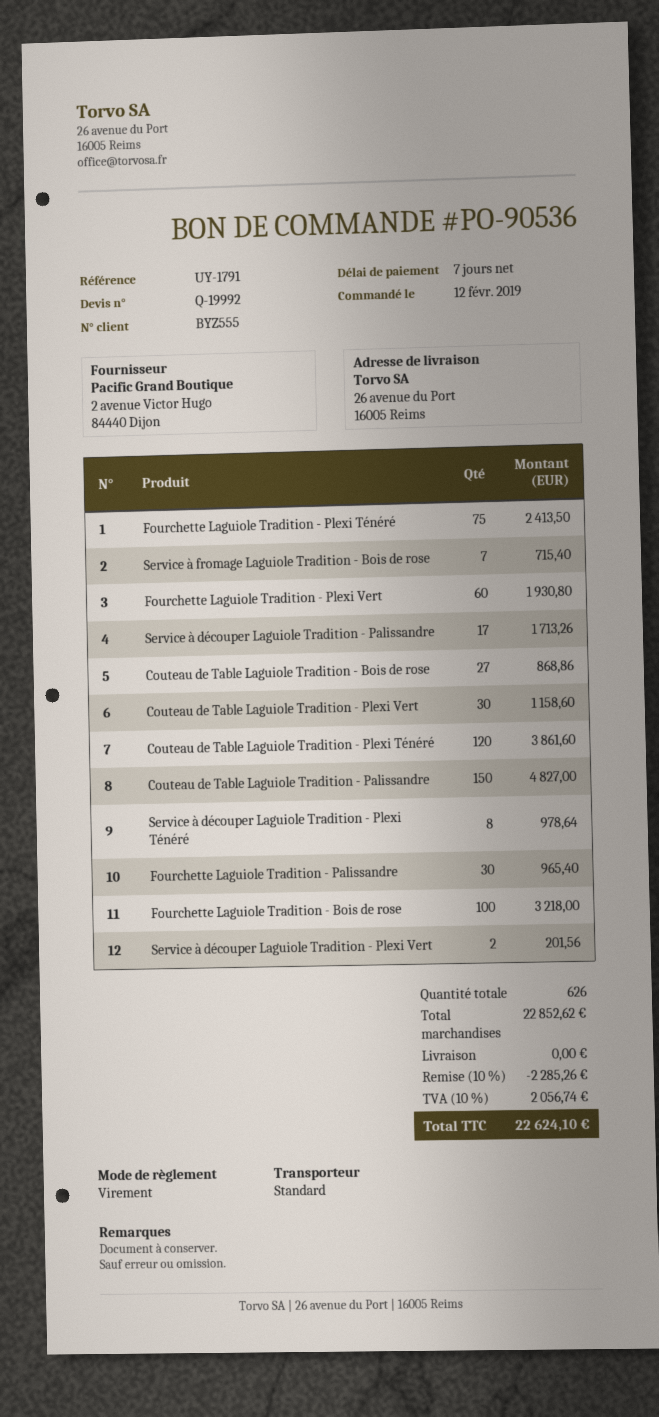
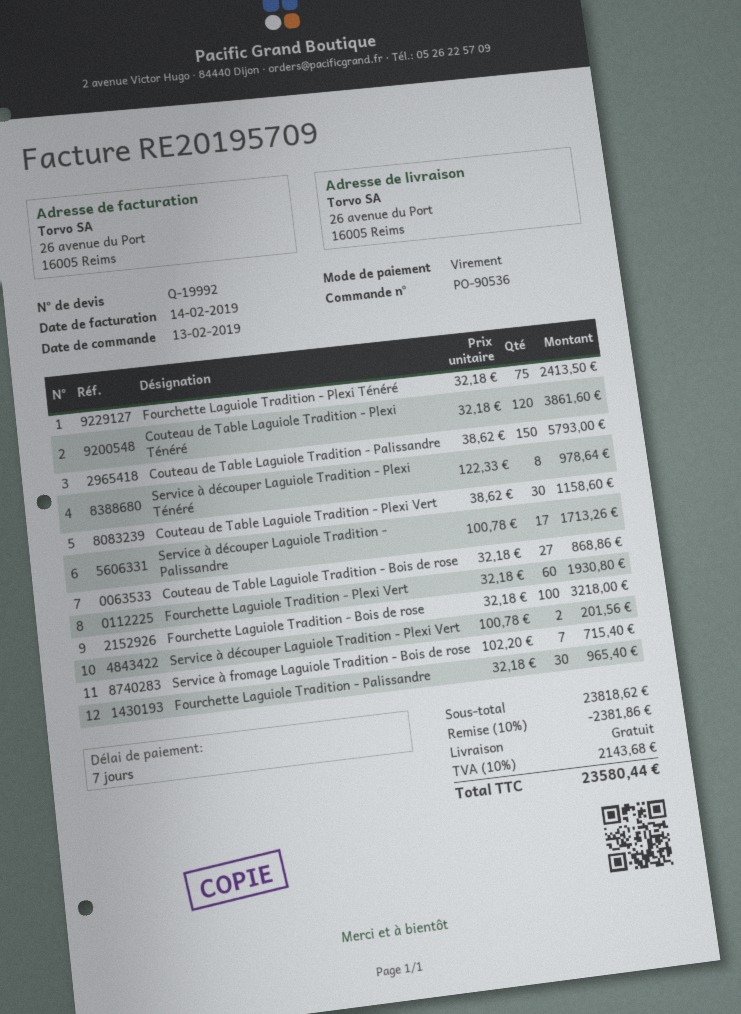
order date: 2019-02-12 -> 2019-02-13
Couteau de Table Laguiole Tradition - Palissandre: 150 for 4827.00 -> 150 for 5793.00
subtotal: 22852.62 -> 23818.62
discount: 10% = 2285.26 -> 10% = 2381.86
tax: 10% = 2056.74 -> 10% = 2143.68
total: 22624.10 -> 23580.44

